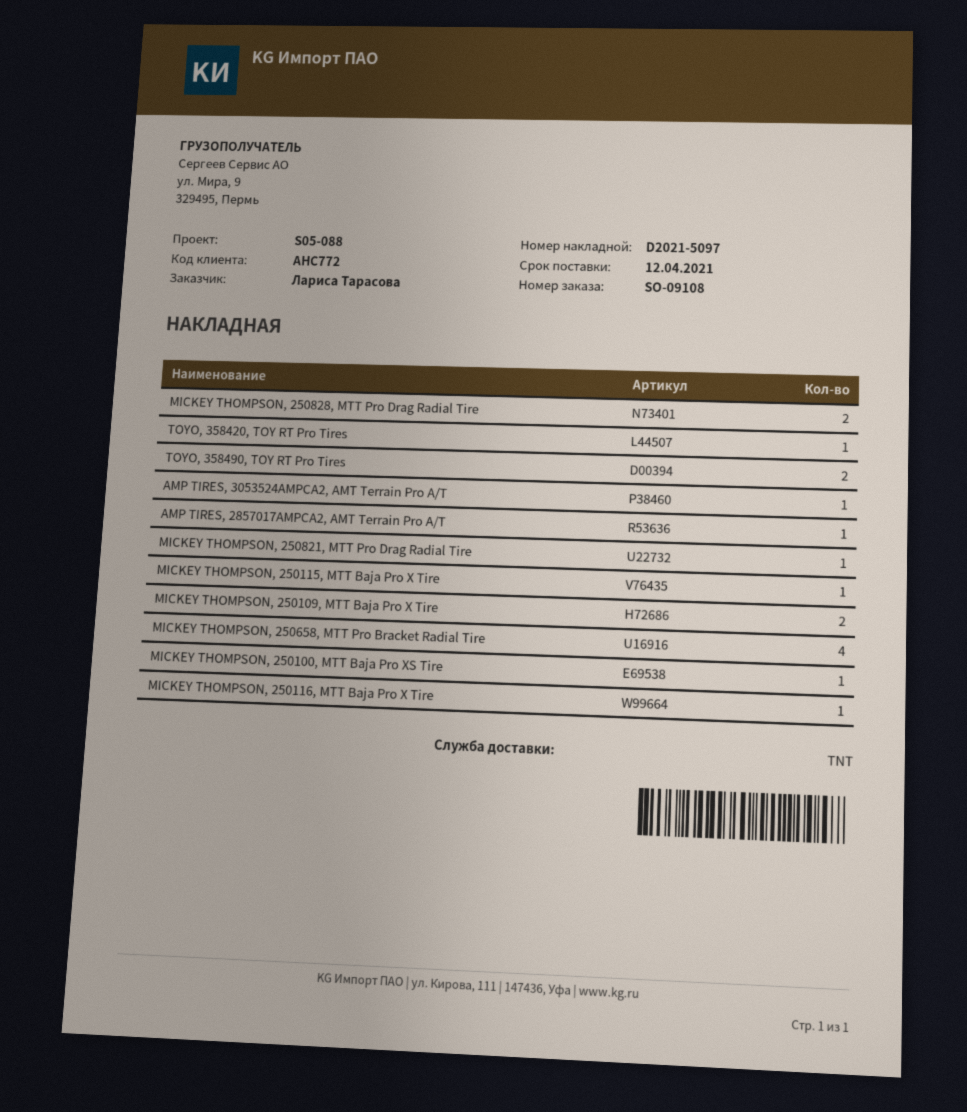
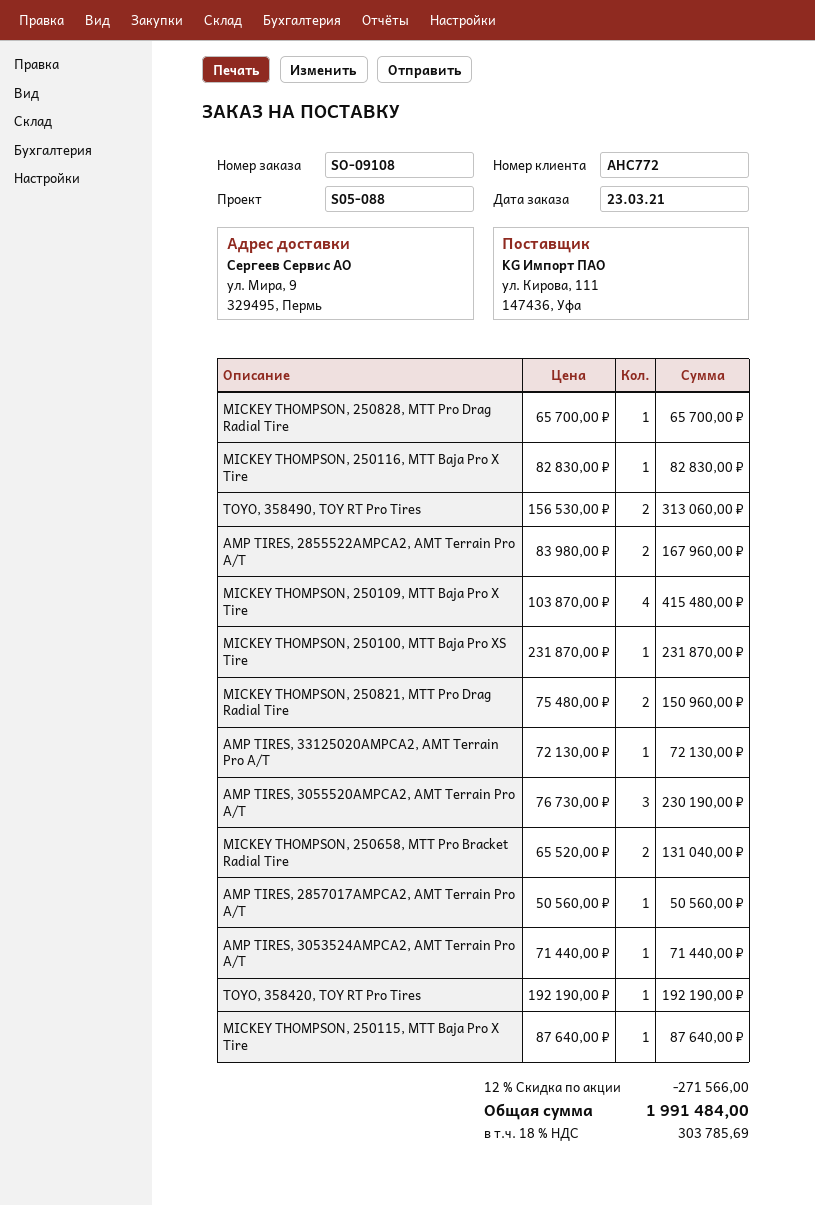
MICKEY THOMPSON, 250828, MTT Pro Drag Radial Tire: 2 -> 1
MICKEY THOMPSON, 250821, MTT Pro Drag Radial Tire: 1 -> 2
MICKEY THOMPSON, 250109, MTT Baja Pro X Tire: 2 -> 4
MICKEY THOMPSON, 250658, MTT Pro Bracket Radial Tire: 4 -> 2
AMP TIRES, 2855522AMPCA2, AMT Terrain Pro A/T: none -> 2
AMP TIRES, 33125020AMPCA2, AMT Terrain Pro A/T: none -> 1
AMP TIRES, 3055520AMPCA2, AMT Terrain Pro A/T: none -> 3

